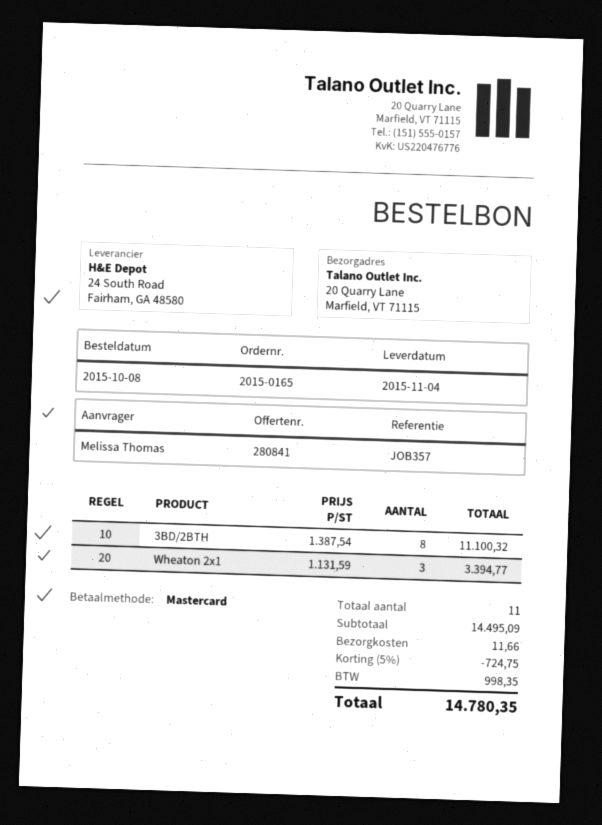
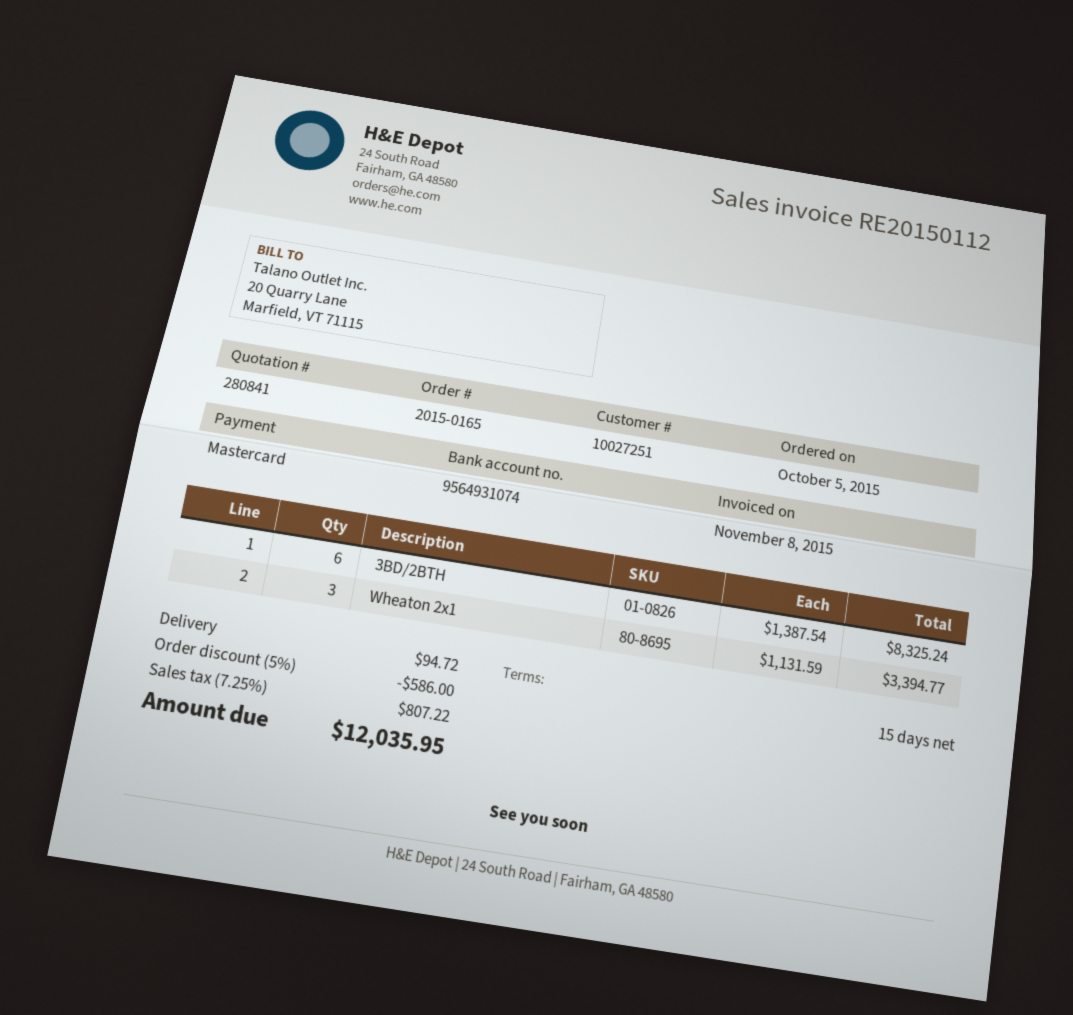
order date: 2015-10-08 -> 2015-10-05
3BD/2BTH: 8 x 1387.54 = 11100.32 -> 6 x 1387.54 = 8325.24
discount: 5% = 724.75 -> 5% = 586.00
shipping: 11.66 -> 94.72
tax: 998.35 -> 807.22
total: 14780.35 -> 12035.95

